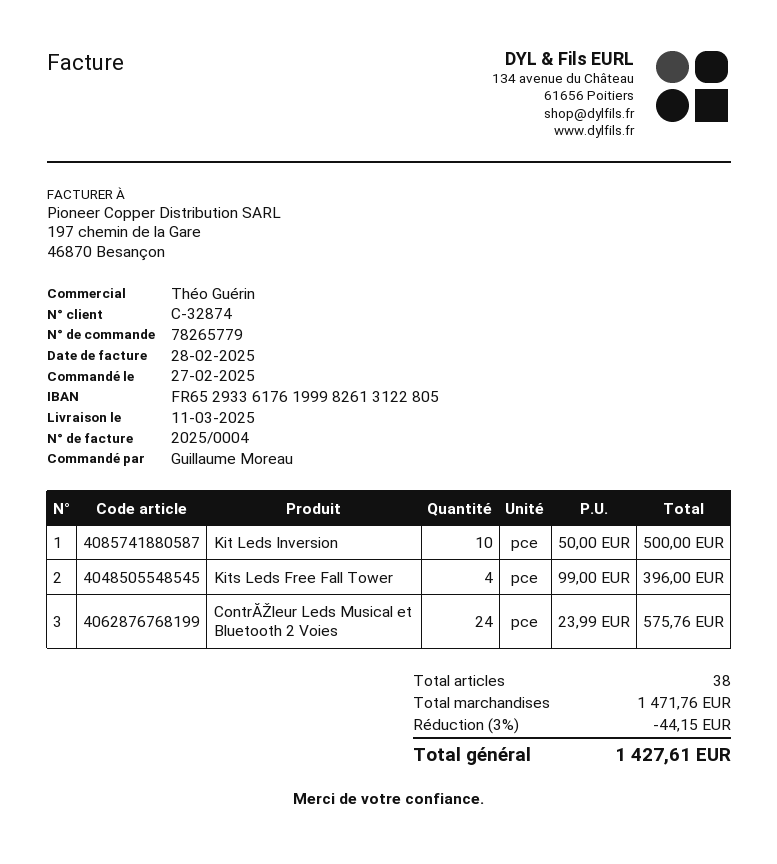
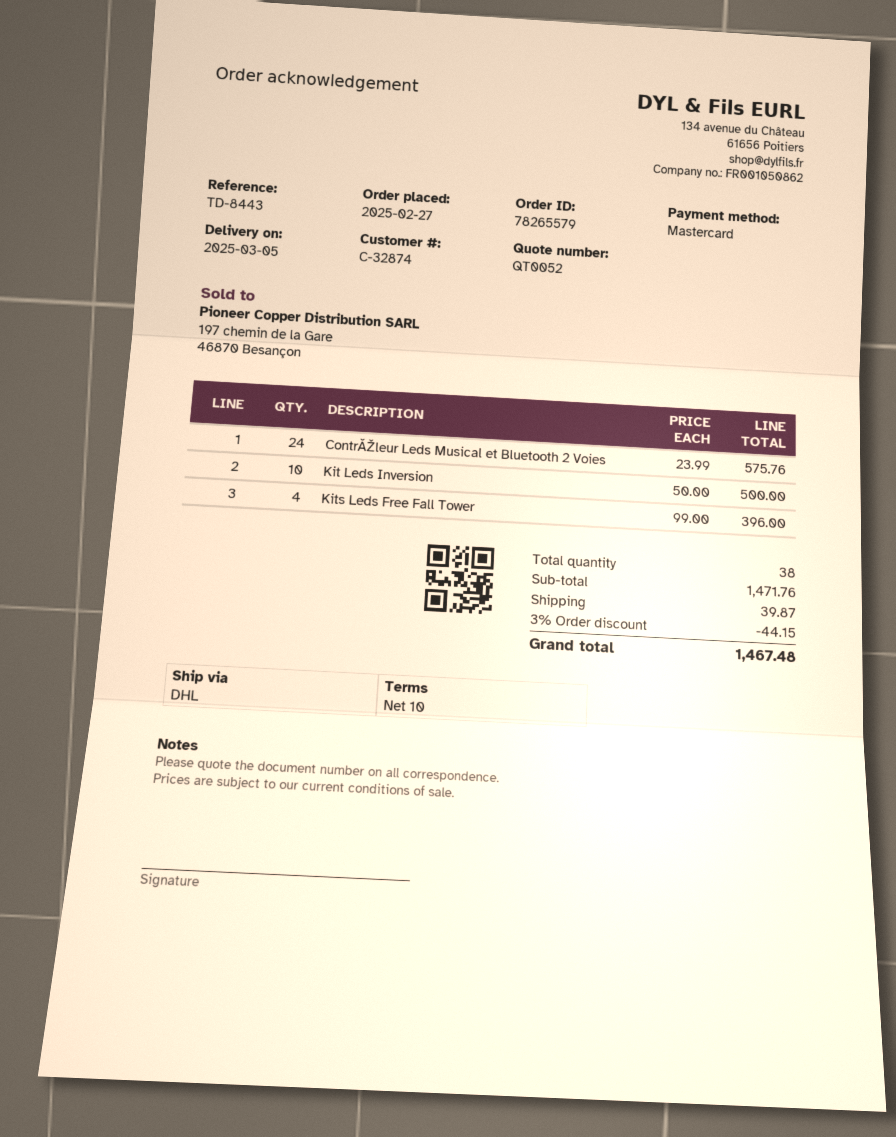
order number: 78265779 -> 78265579
delivery date: 2025-03-11 -> 2025-03-05
shipping: none -> 39.87
total: 1427.61 -> 1467.48

